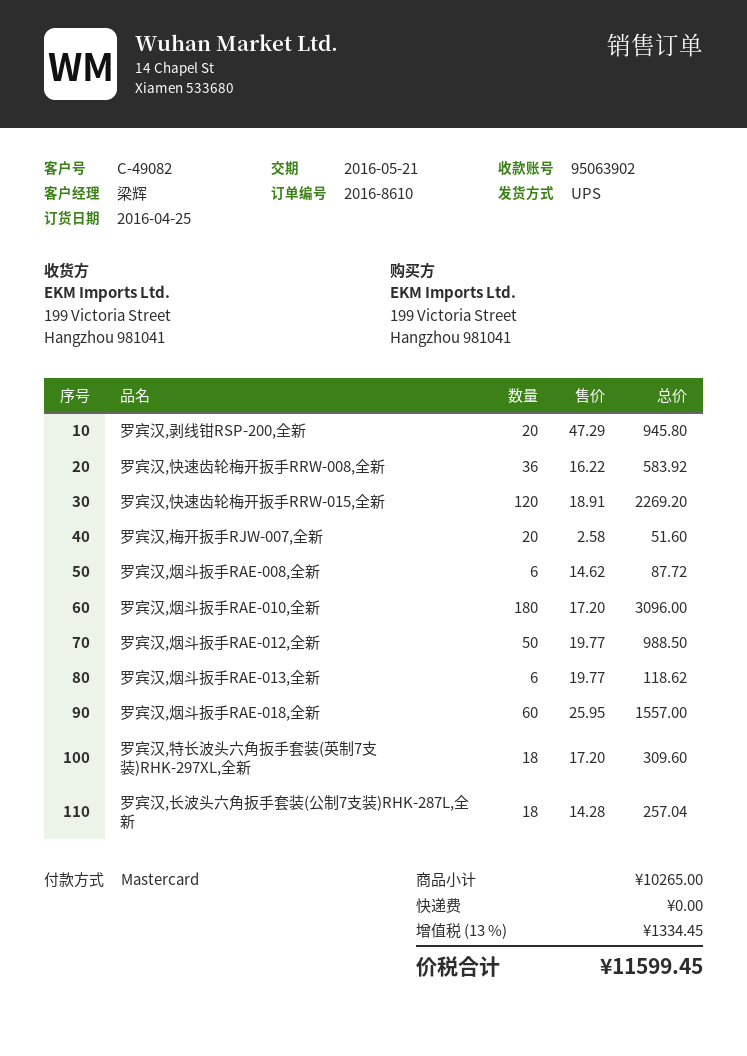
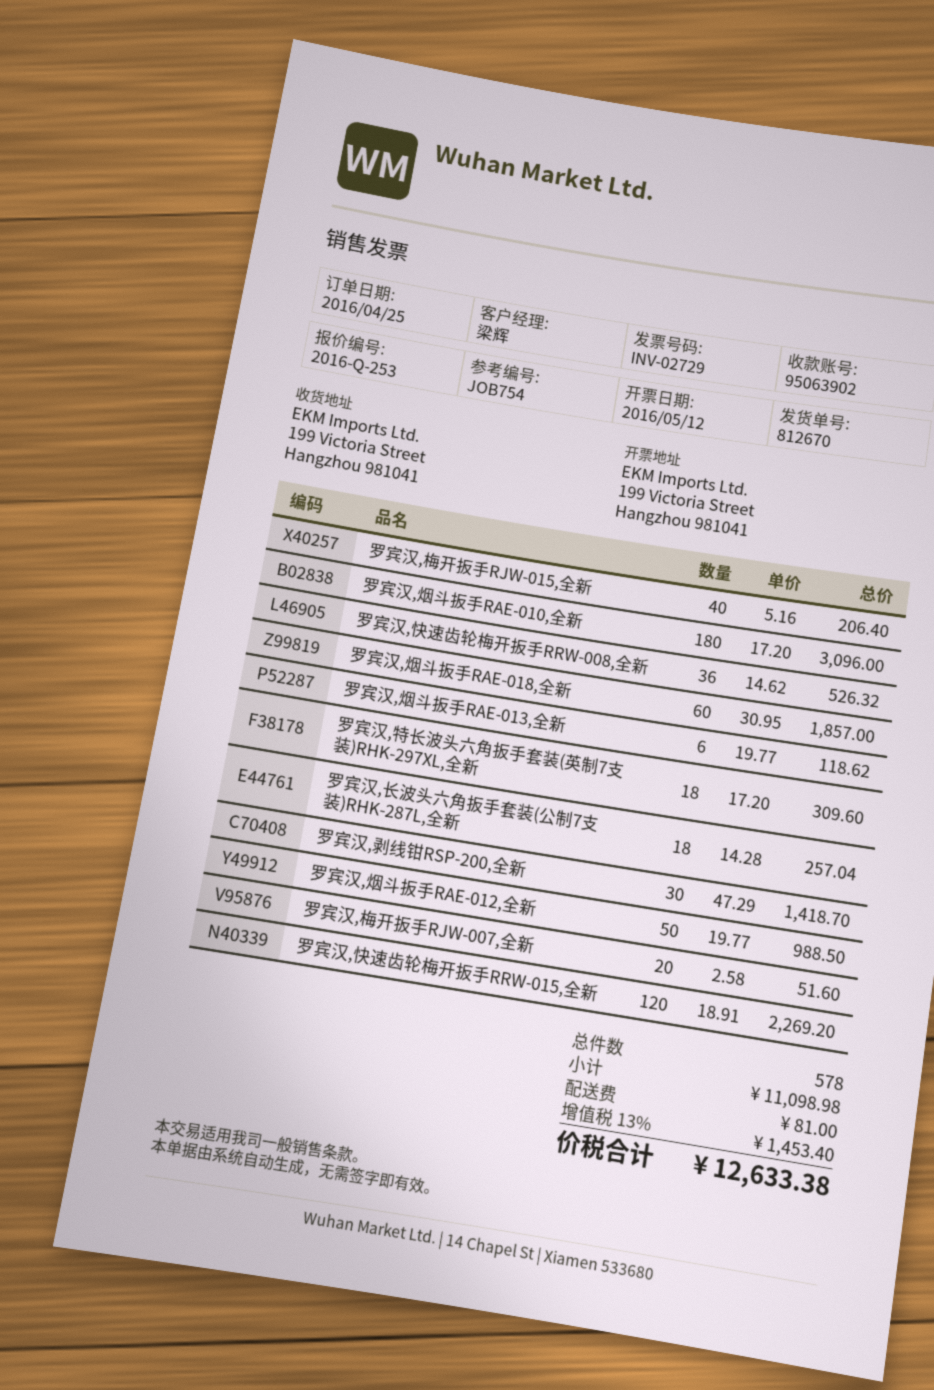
罗宾汉,剥线钳RSP-200,全新: 20 x 47.29 = 945.80 -> 30 x 47.29 = 1418.70
罗宾汉,快速齿轮梅开扳手RRW-008,全新: 36 x 16.22 = 583.92 -> 36 x 14.62 = 526.32
罗宾汉,烟斗扳手RAE-008,全新: 6 x 14.62 = 87.72 -> none
罗宾汉,烟斗扳手RAE-018,全新: 60 x 25.95 = 1557.00 -> 60 x 30.95 = 1857.00
罗宾汉,梅开扳手RJW-015,全新: none -> 40 x 5.16 = 206.40
subtotal: 10265.00 -> 11098.98
shipping: 0.00 -> 81.00
tax: 13% = 1334.45 -> 13% = 1453.40
total: 11599.45 -> 12633.38

